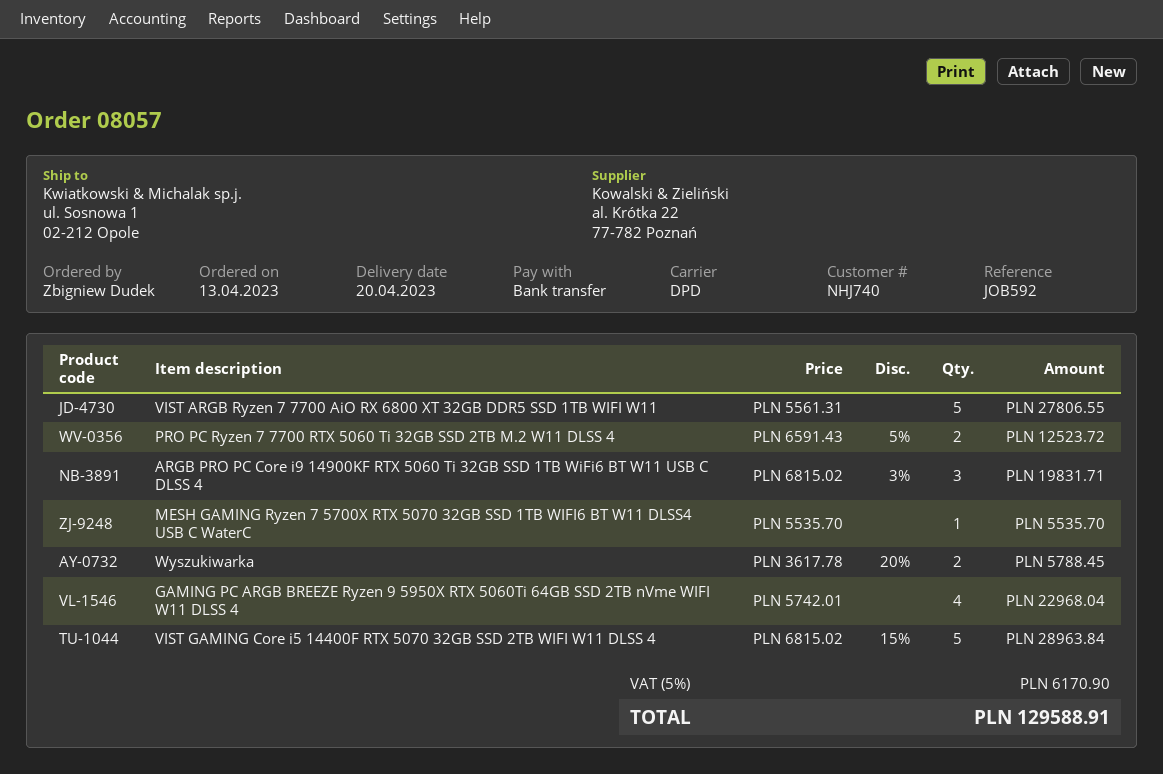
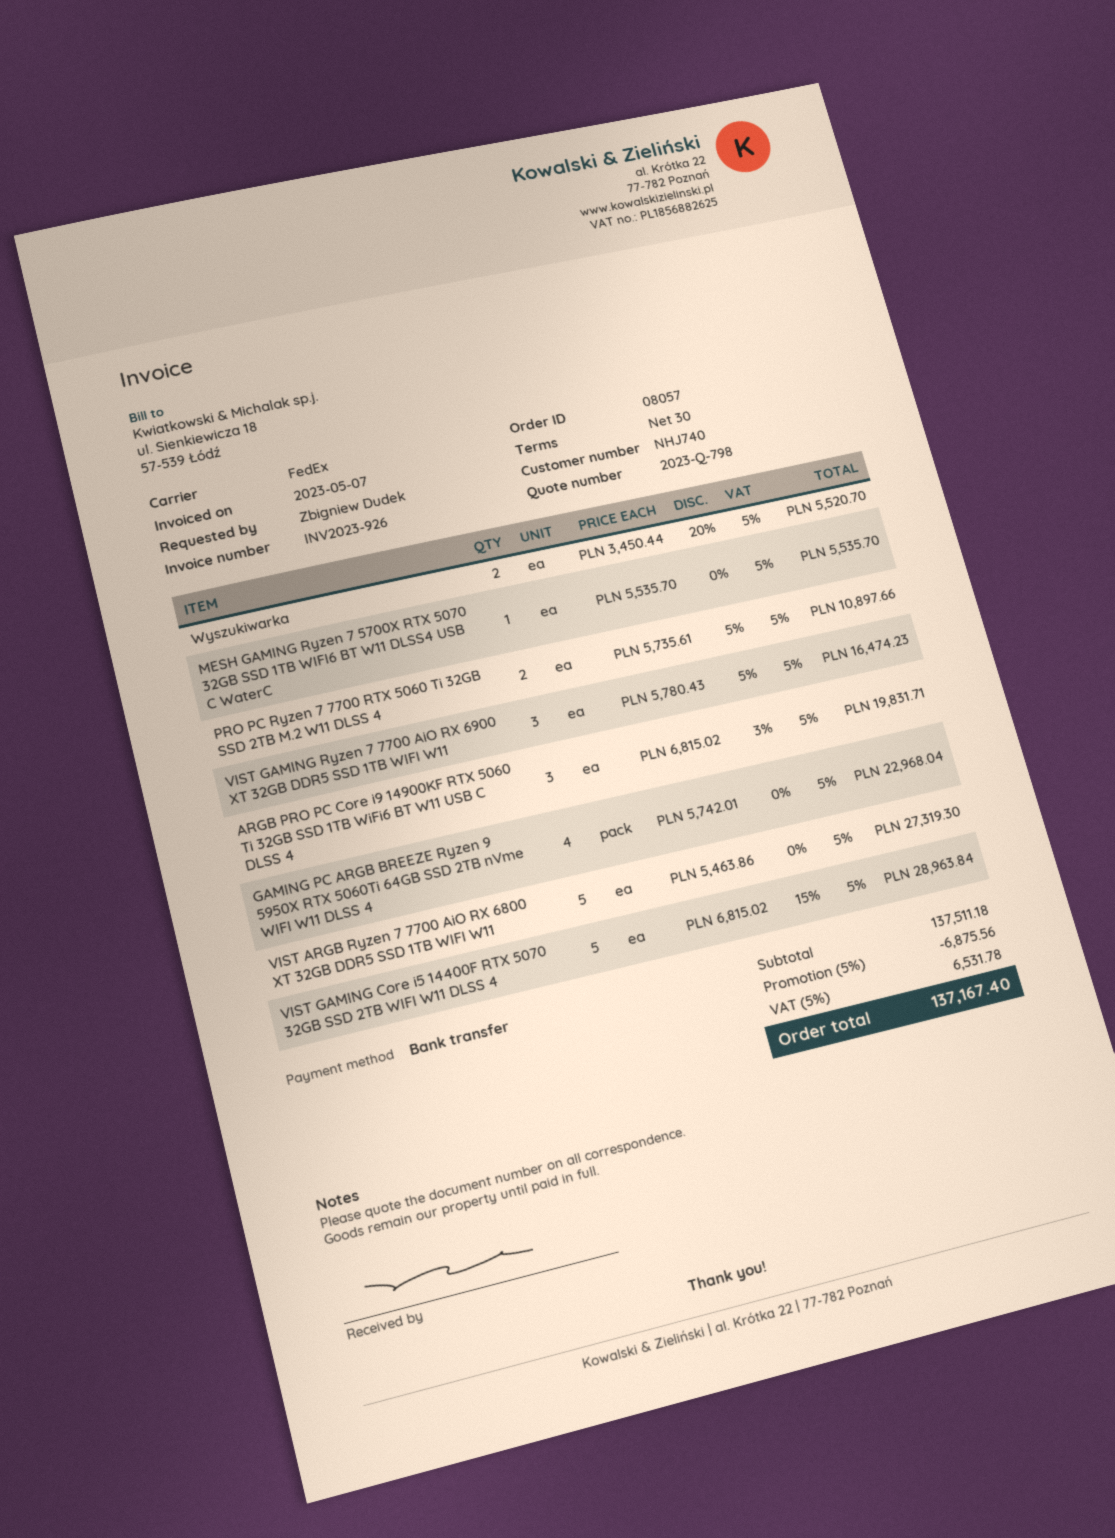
shipping method: DPD -> FedEx
VIST ARGB Ryzen 7 7700 AiO RX 6800 XT 32GB DDR5 SSD 1TB WIFI W11: 5 x 5561.31 = 27806.55 -> 5 x 5463.86 = 27319.30
PRO PC Ryzen 7 7700 RTX 5060 Ti 32GB SSD 2TB M.2 W11 DLSS 4: 2 x 6591.43 - 5% = 12523.72 -> 2 x 5735.61 - 5% = 10897.66
Wyszukiwarka: 2 x 3617.78 - 20% = 5788.45 -> 2 x 3450.44 - 20% = 5520.70
VIST GAMING Ryzen 7 7700 AiO RX 6900 XT 32GB DDR5 SSD 1TB WIFI W11: none -> 3 x 5780.43 - 5% = 16474.23
discount: none -> 5% = 6875.56
tax: 5% = 6170.90 -> 5% = 6531.78
total: 129588.91 -> 137167.40

